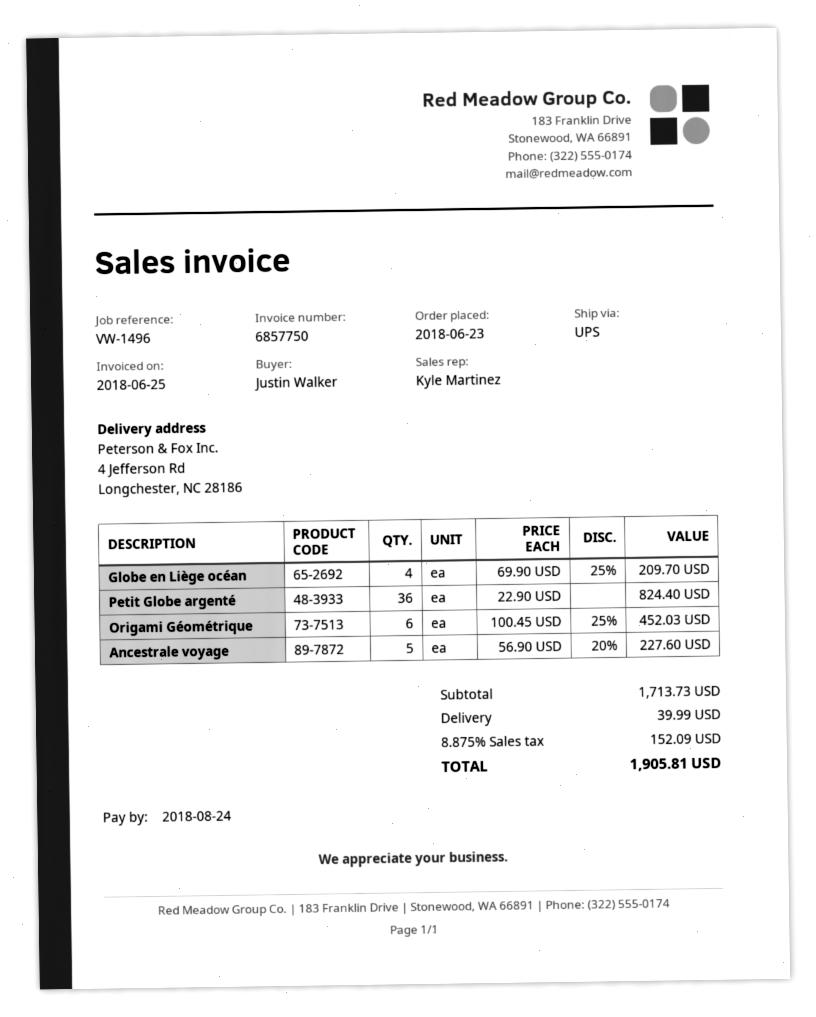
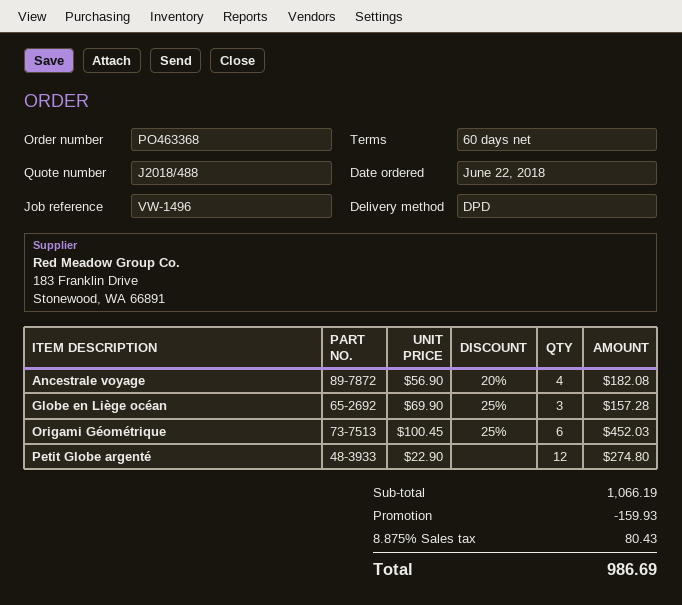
order date: 2018-06-23 -> 2018-06-22
shipping method: UPS -> DPD
Globe en Liège océan: 4 x 69.90 - 25% = 209.70 -> 3 x 69.90 - 25% = 157.28
Petit Globe argenté: 36 x 22.90 = 824.40 -> 12 x 22.90 = 274.80
Ancestrale voyage: 5 x 56.90 - 20% = 227.60 -> 4 x 56.90 - 20% = 182.08
subtotal: 1713.73 -> 1066.19
discount: none -> 159.93
shipping: 39.99 -> none
tax: 8.875% = 152.09 -> 8.875% = 80.43
total: 1905.81 -> 986.69

